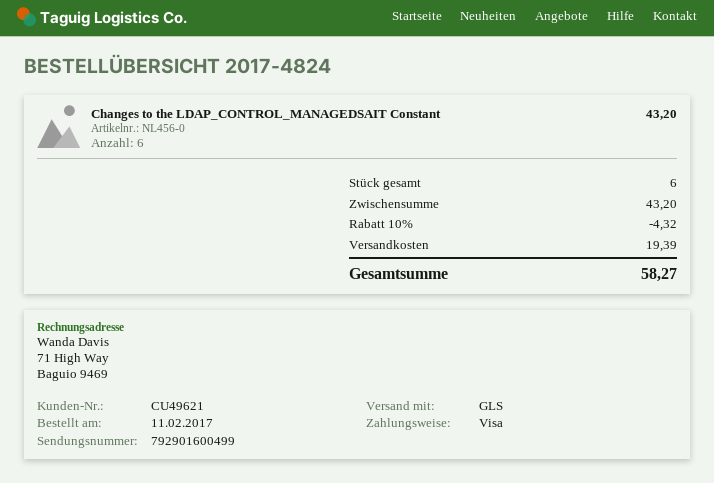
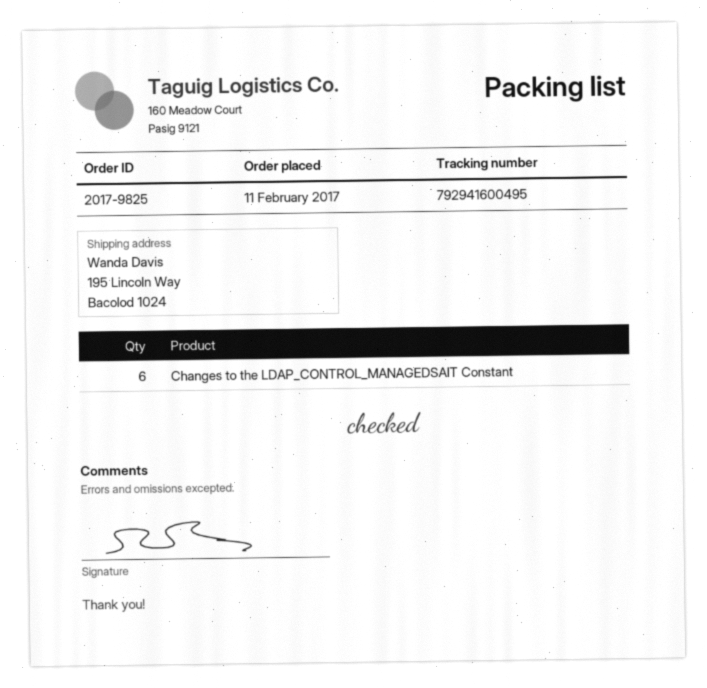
order number: 2017-4824 -> 2017-9825
tracking number: 792901600499 -> 792941600495

